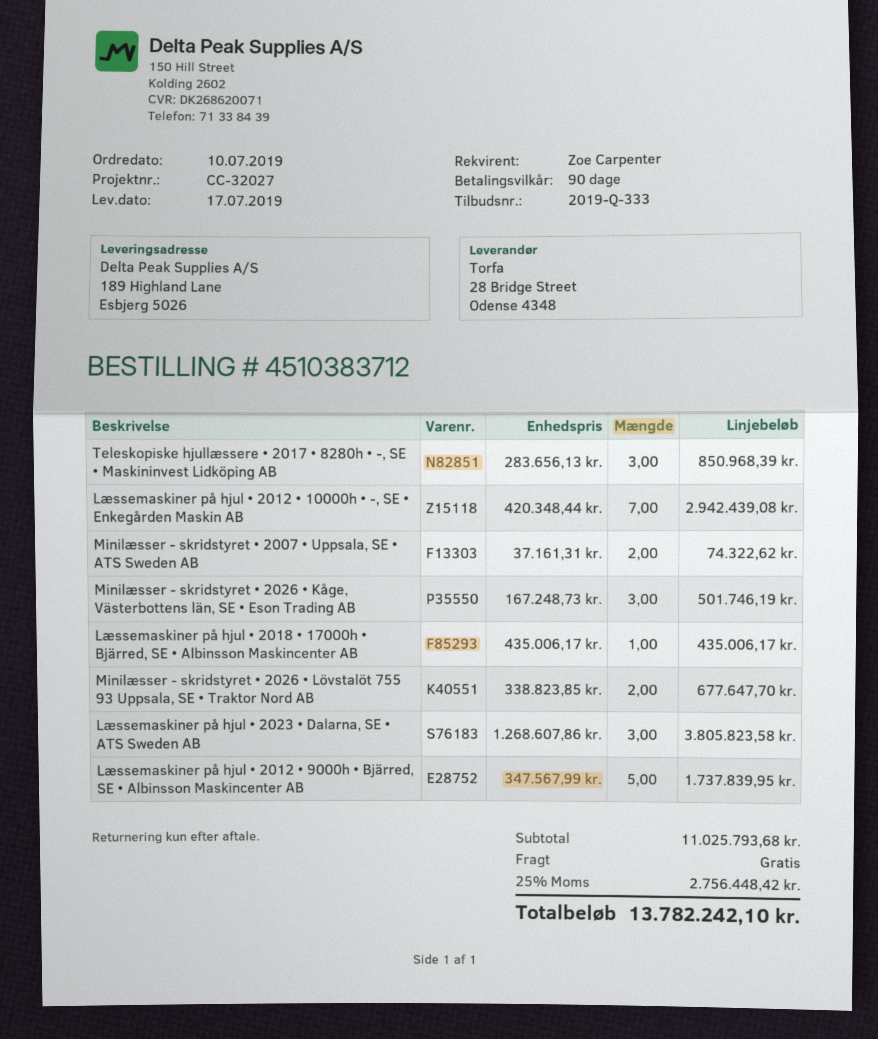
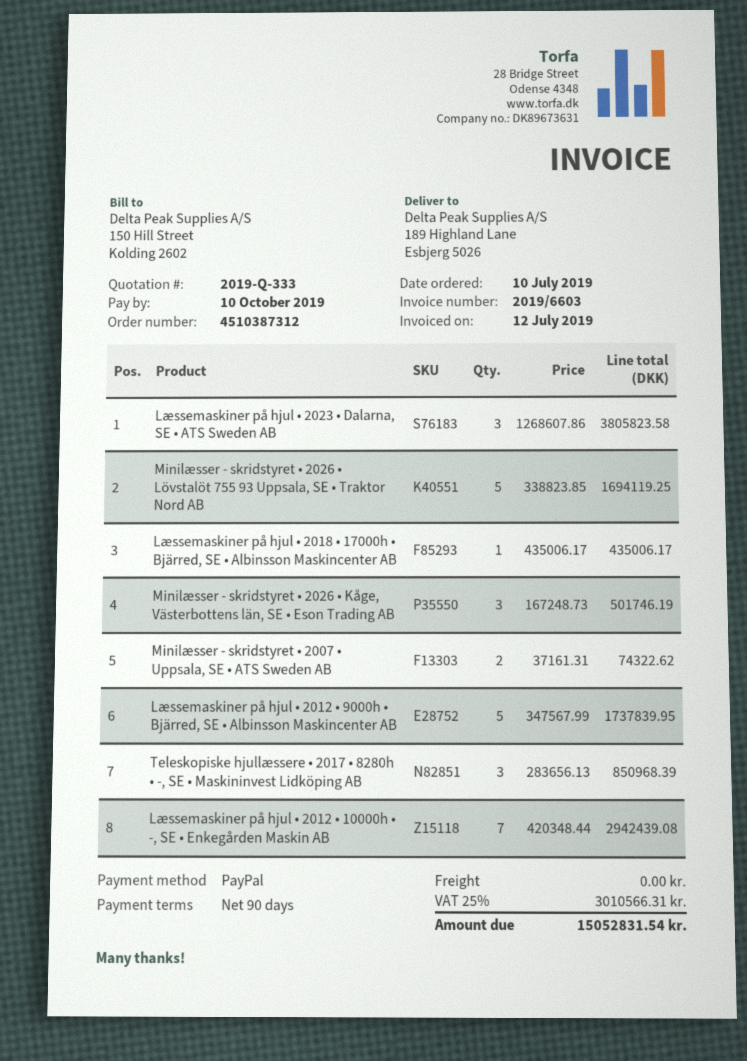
order number: 4510383712 -> 4510387312
Minilæsser - skridstyret • 2026 • Lövstalöt 755 93 Uppsala, SE • Traktor Nord AB: 2 x 338823.85 = 677647.70 -> 5 x 338823.85 = 1694119.25
tax: 25% = 2756448.42 -> 25% = 3010566.31
total: 13782242.10 -> 15052831.54

